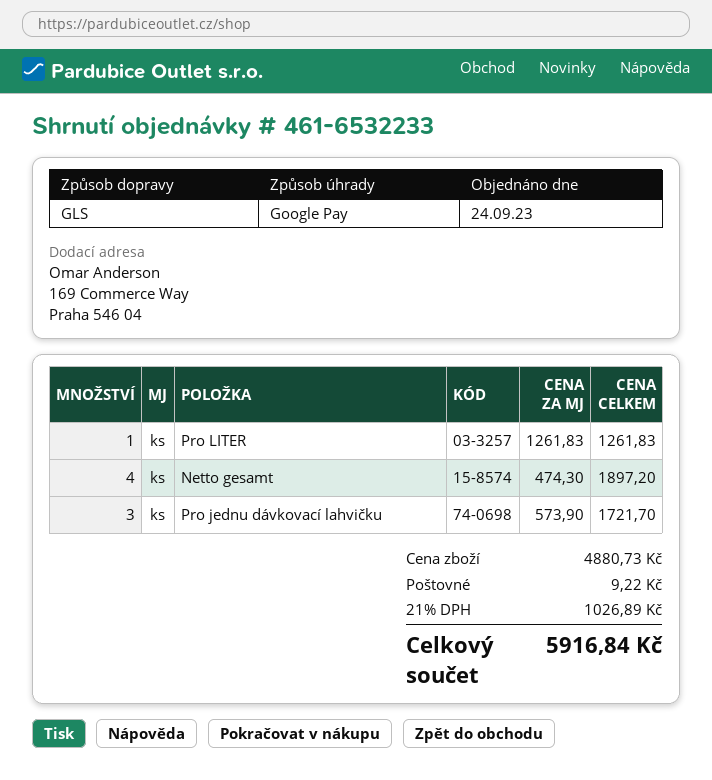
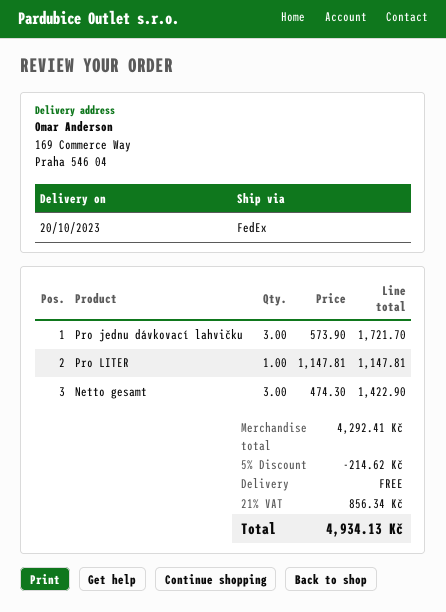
shipping method: GLS -> FedEx
Pro LITER: 1 x 1261.83 = 1261.83 -> 1 x 1147.81 = 1147.81
Netto gesamt: 4 x 474.30 = 1897.20 -> 3 x 474.30 = 1422.90
subtotal: 4880.73 -> 4292.41
discount: none -> 5% = 214.62
shipping: 9.22 -> 0.00
tax: 21% = 1026.89 -> 21% = 856.34
total: 5916.84 -> 4934.13

